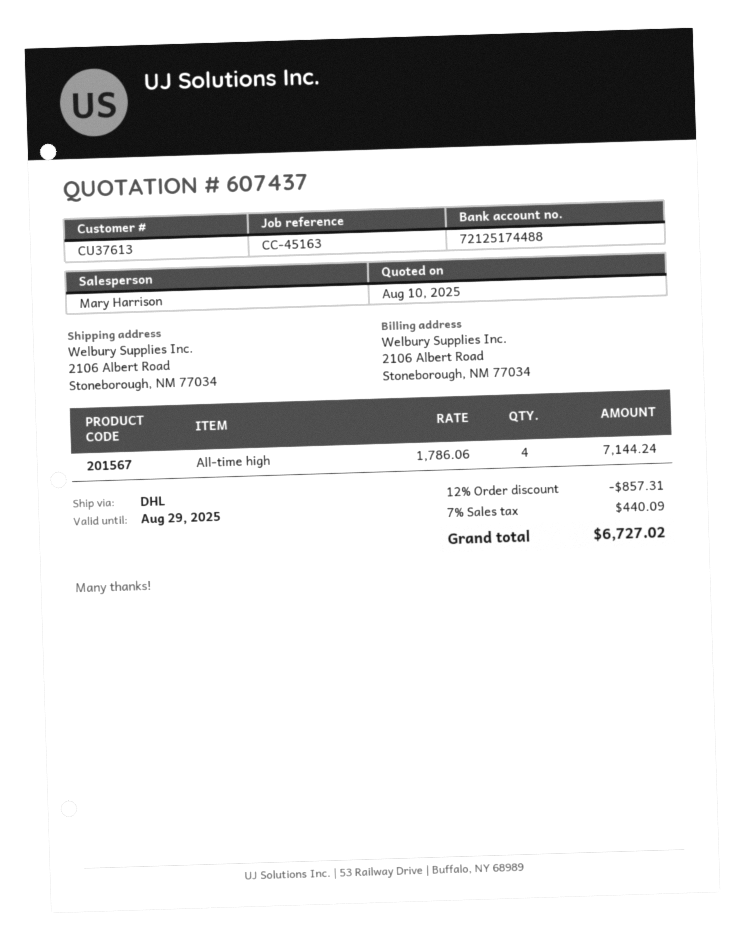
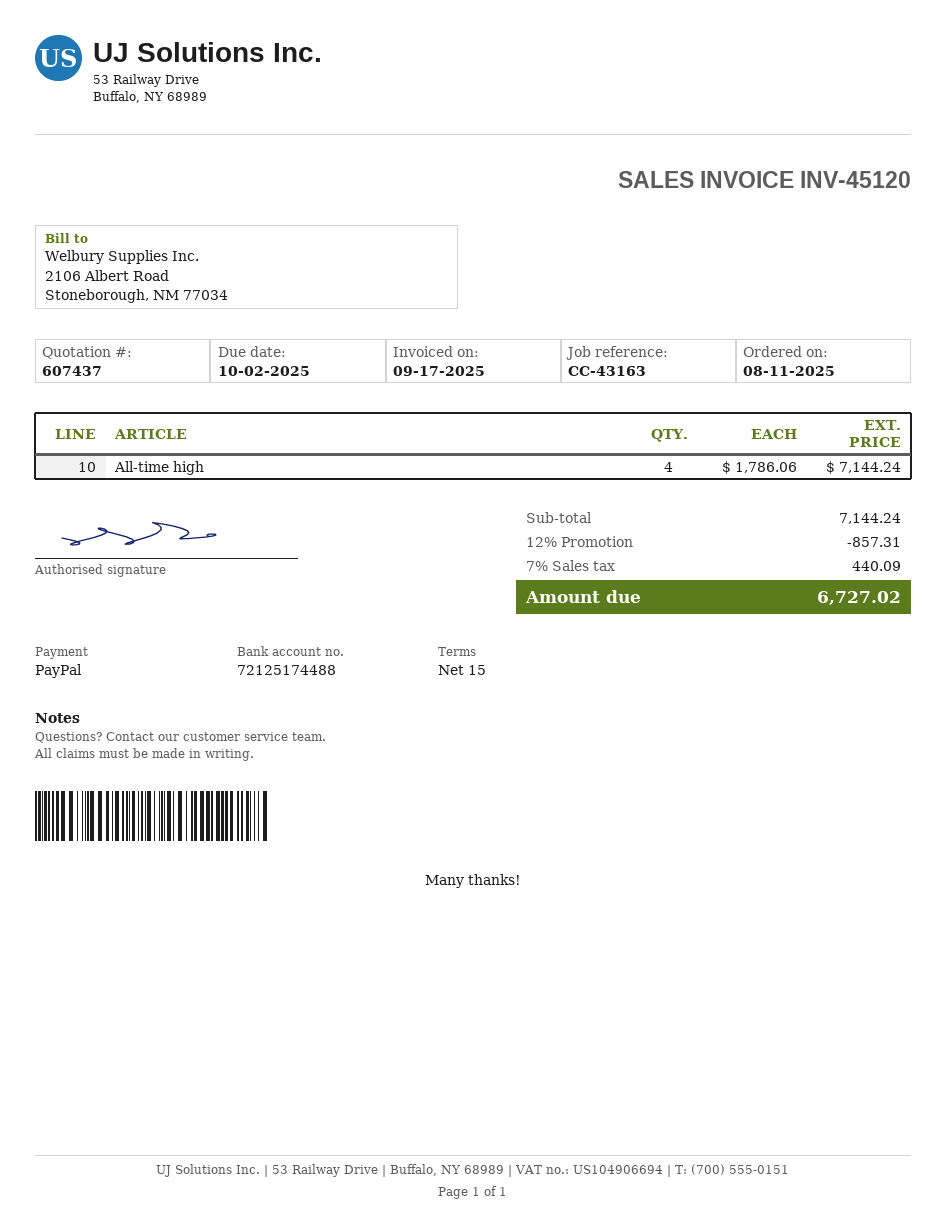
reference: CC-45163 -> CC-43163

